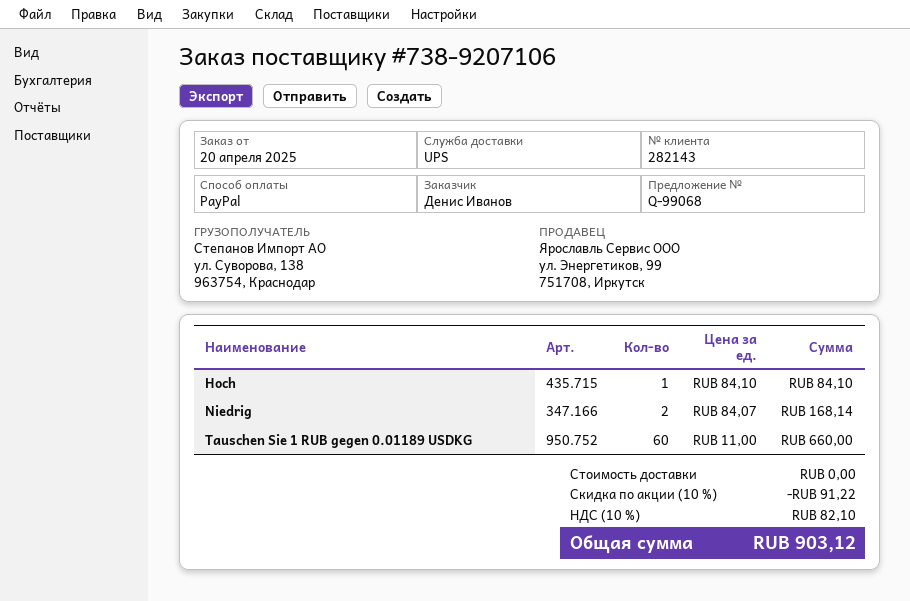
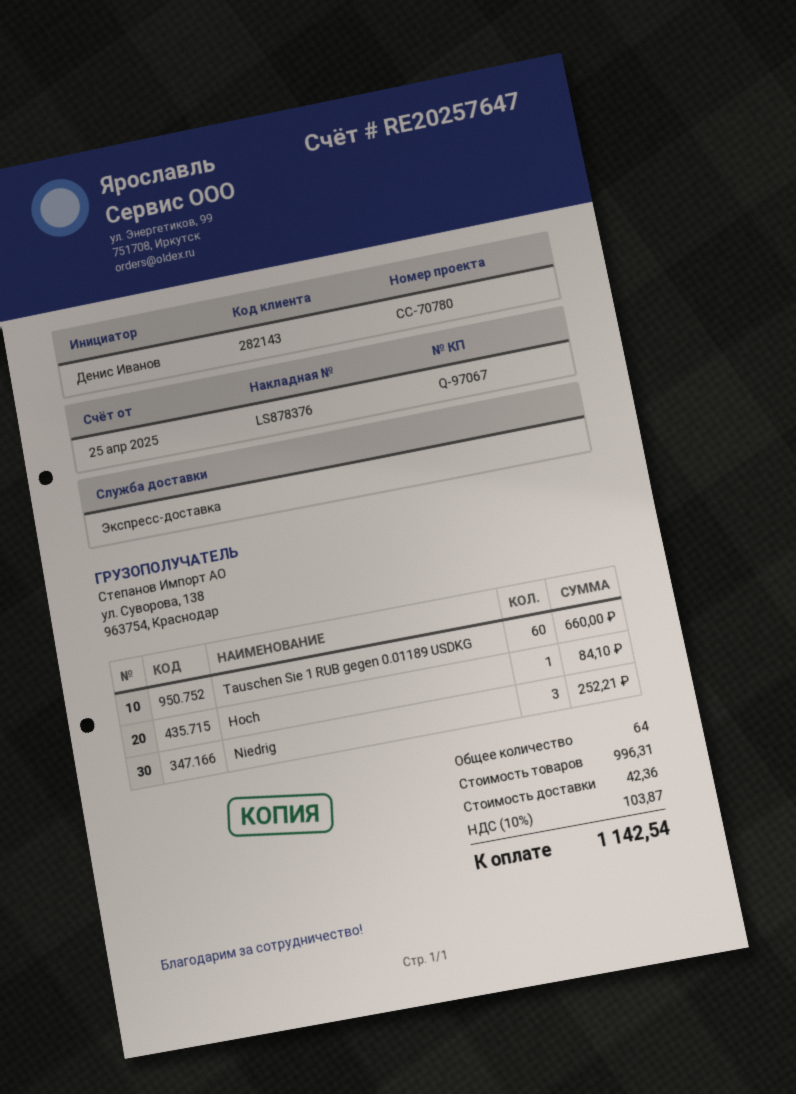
quote number: Q-99068 -> Q-97067
shipping method: UPS -> express
Niedrig: 2 for 168.14 -> 3 for 252.21
discount: 10% = 91.22 -> none
shipping: 0.00 -> 42.36
tax: 10% = 82.10 -> 10% = 103.87
total: 903.12 -> 1142.54

